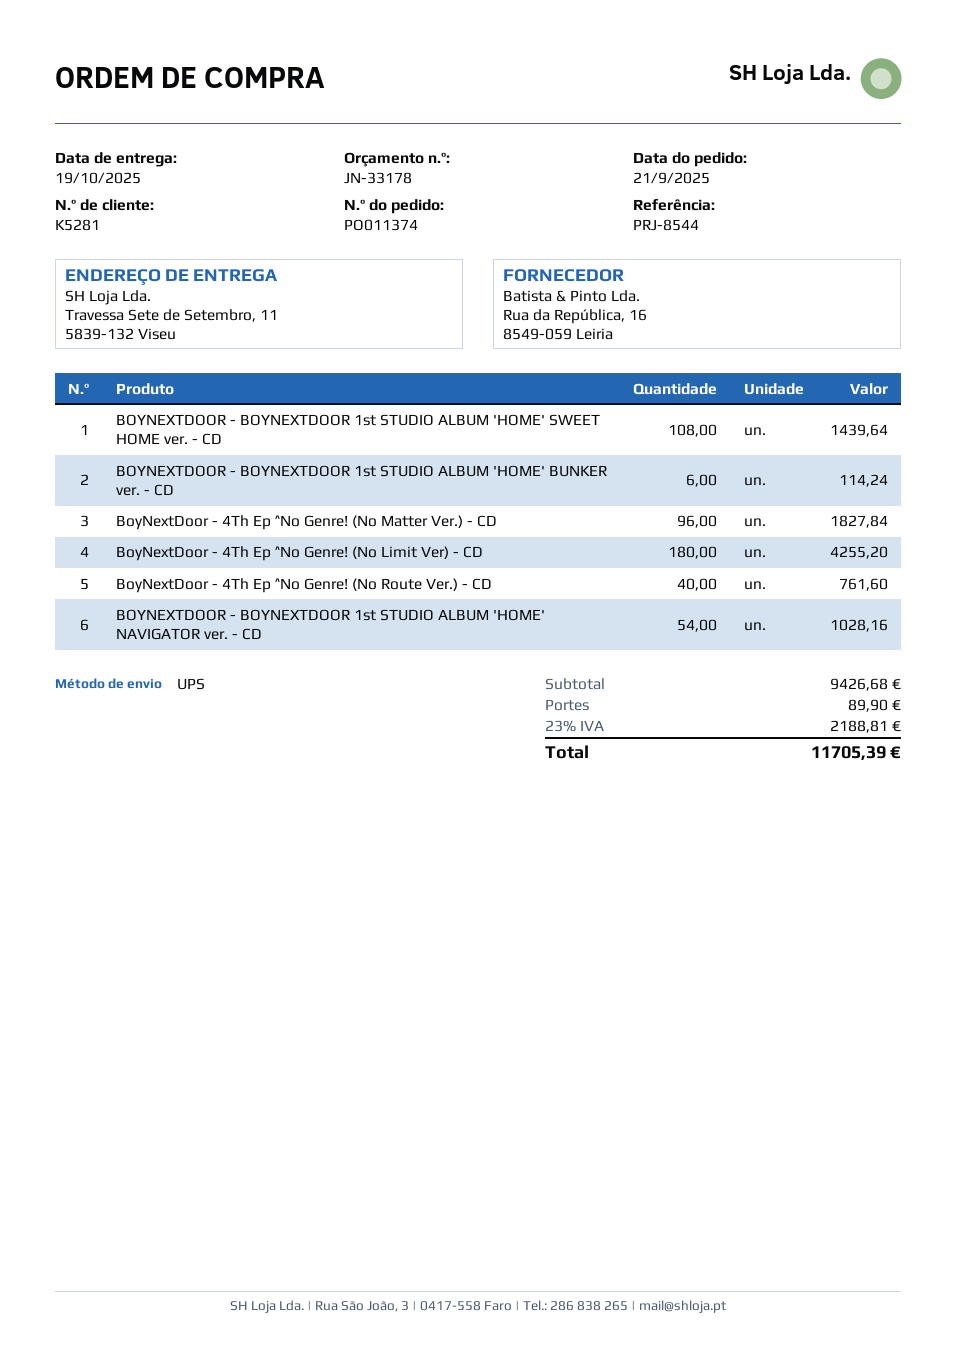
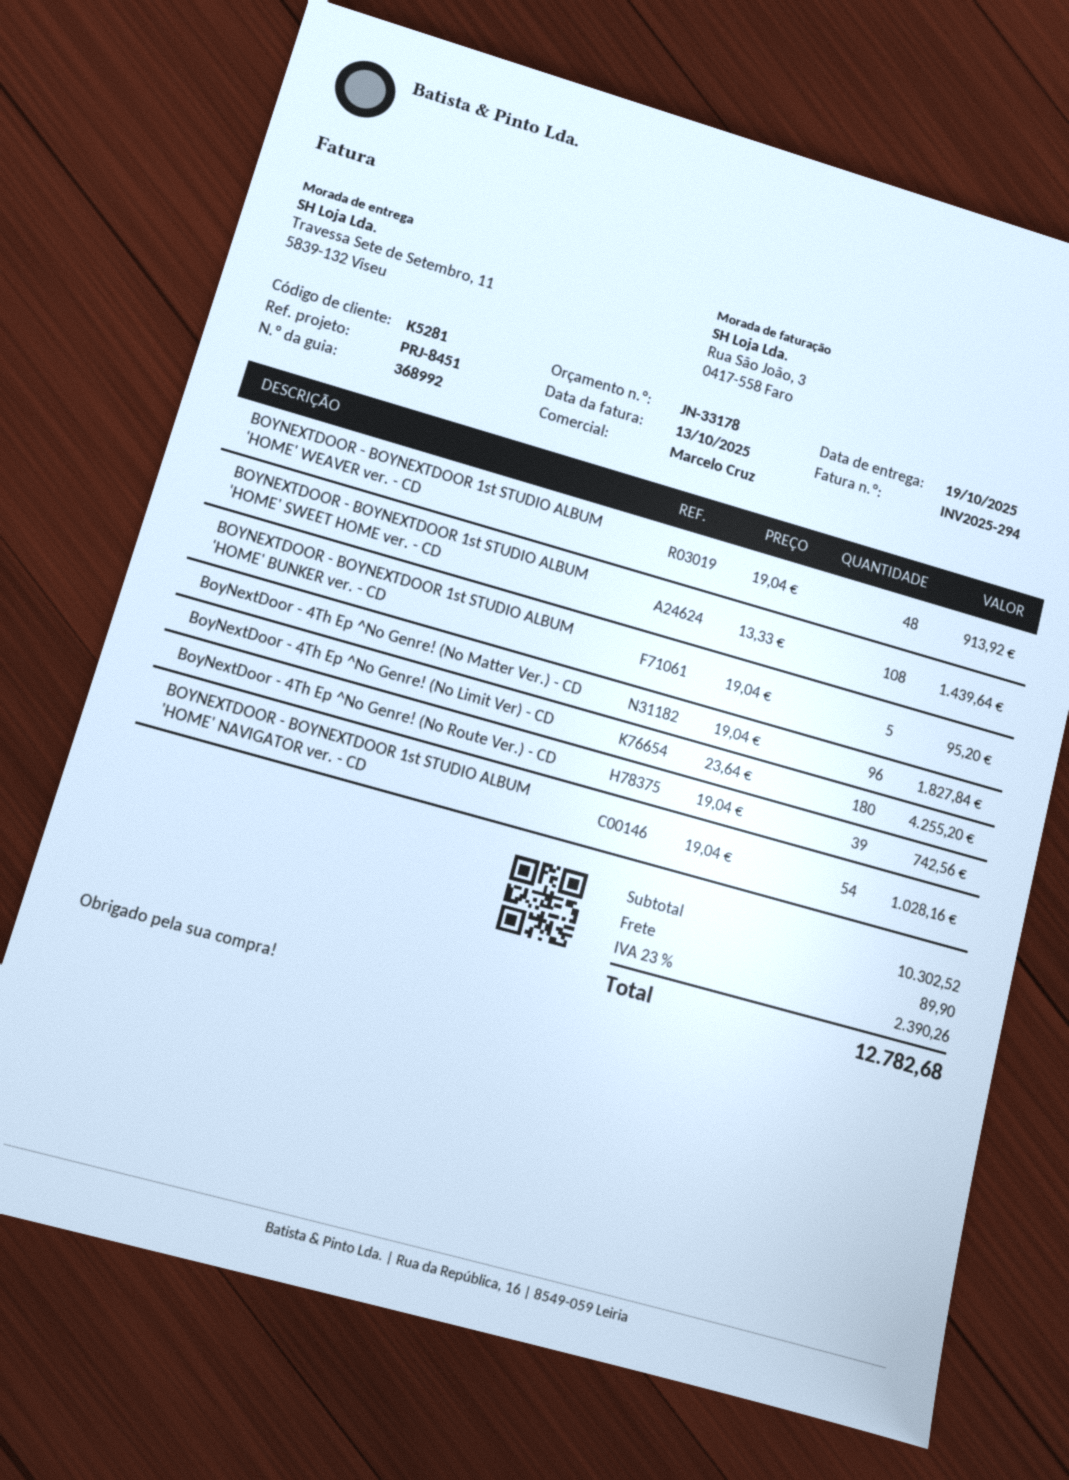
reference: PRJ-8544 -> PRJ-8451
BOYNEXTDOOR - BOYNEXTDOOR 1st STUDIO ALBUM 'HOME' BUNKER ver. - CD: 6 for 114.24 -> 5 for 95.20
BoyNextDoor - 4Th Ep ^No Genre! (No Route Ver.) - CD: 40 for 761.60 -> 39 for 742.56
BOYNEXTDOOR - BOYNEXTDOOR 1st STUDIO ALBUM 'HOME' WEAVER ver. - CD: none -> 48 for 913.92
subtotal: 9426.68 -> 10302.52
tax: 23% = 2188.81 -> 23% = 2390.26
total: 11705.39 -> 12782.68

